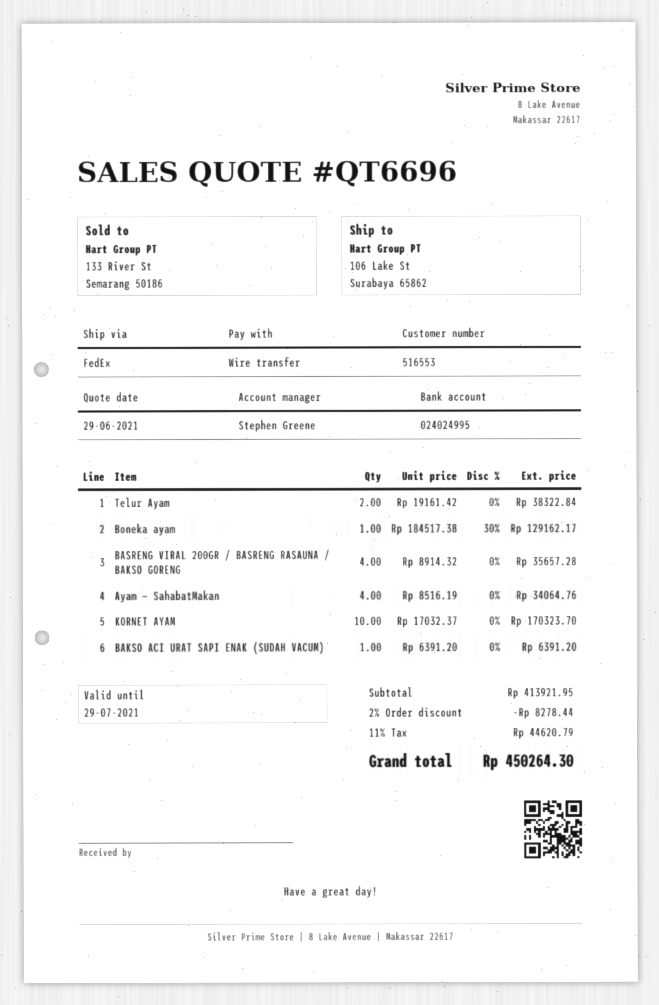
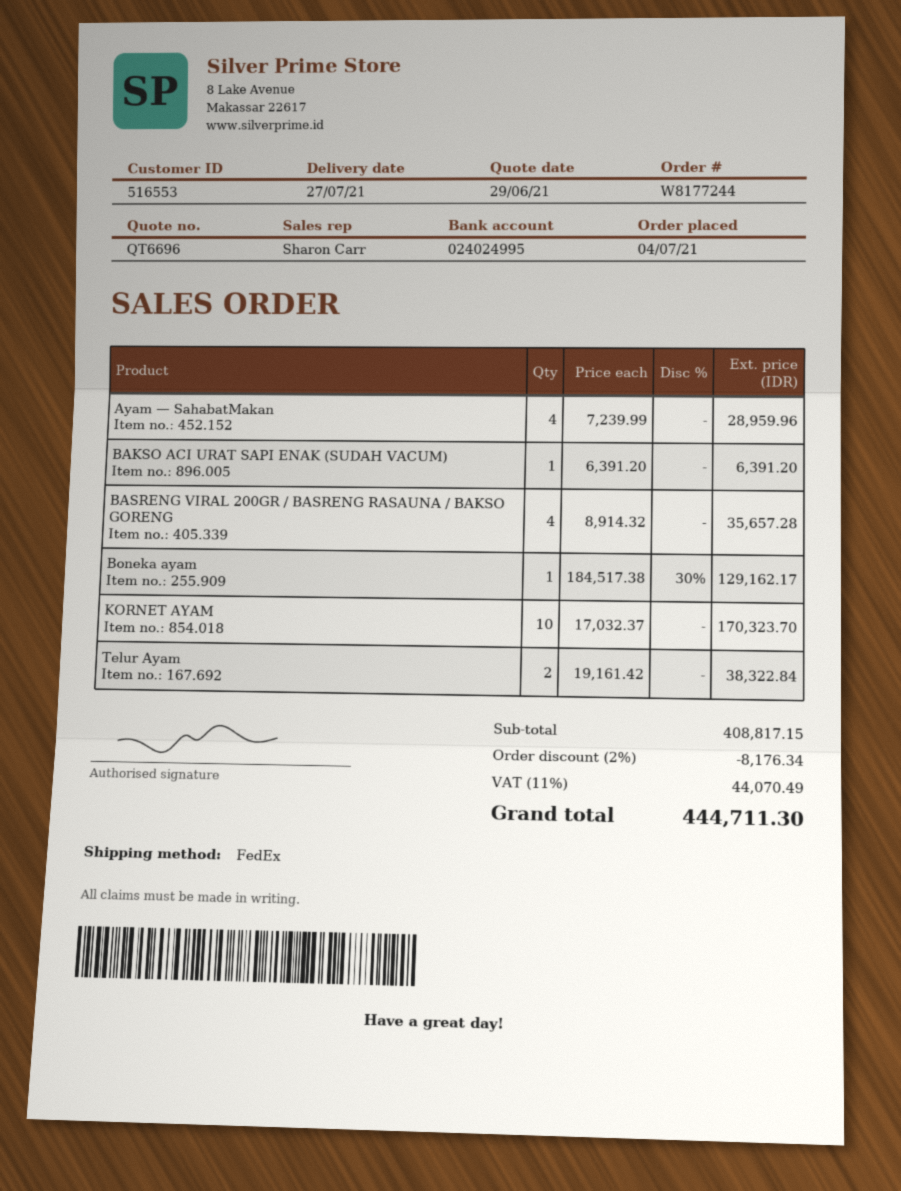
sales rep: Stephen Greene -> Sharon Carr
Ayam — SahabatMakan: 4 x 8516.19 = 34064.76 -> 4 x 7239.99 = 28959.96
subtotal: 413921.95 -> 408817.15
discount: 2% = 8278.44 -> 2% = 8176.34
tax: 11% = 44620.79 -> 11% = 44070.49
total: 450264.30 -> 444711.30

